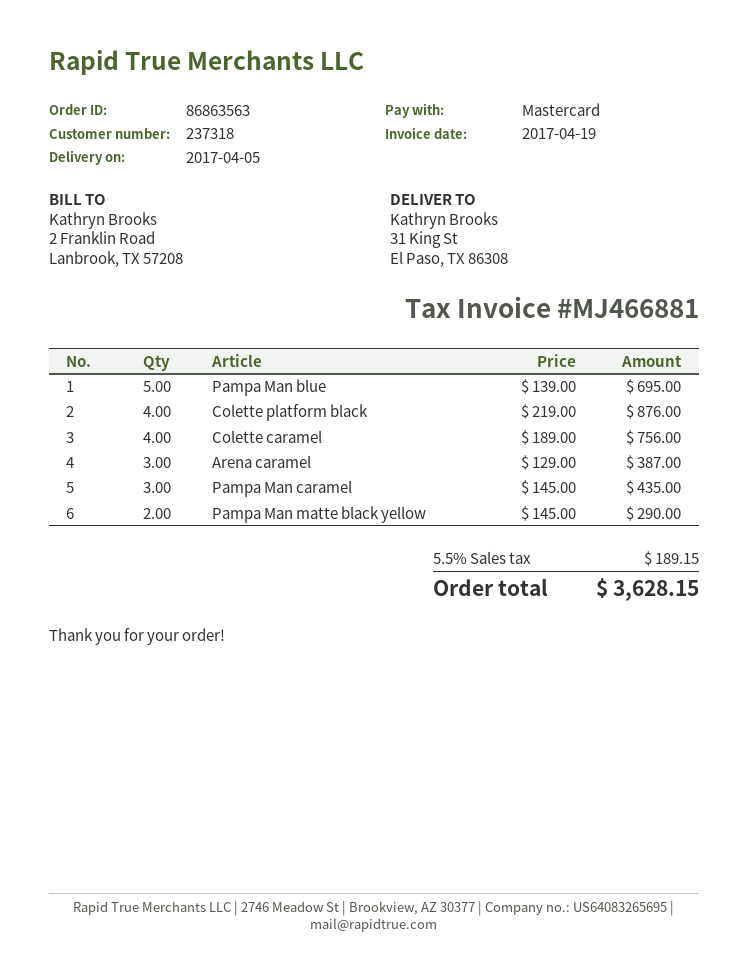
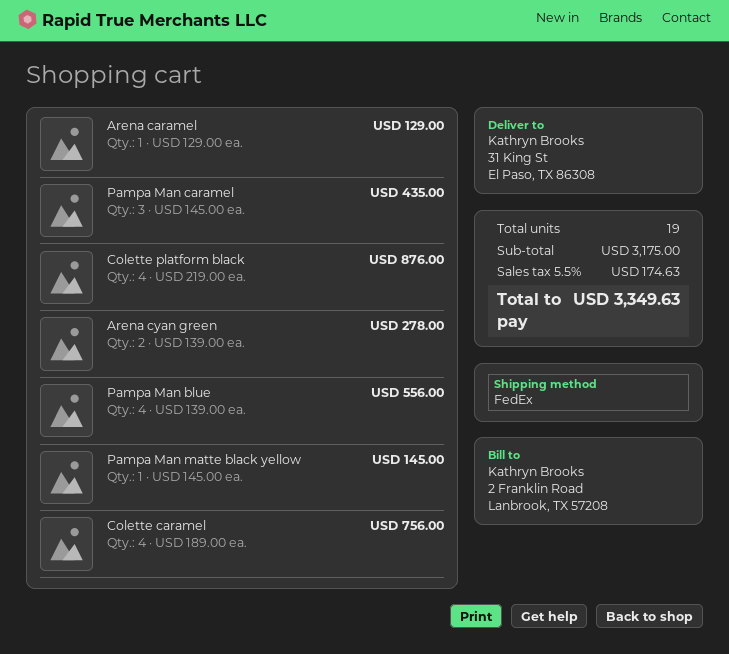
Pampa Man blue: 5 x 139.00 = 695.00 -> 4 x 139.00 = 556.00
Arena caramel: 3 x 129.00 = 387.00 -> 1 x 129.00 = 129.00
Pampa Man matte black yellow: 2 x 145.00 = 290.00 -> 1 x 145.00 = 145.00
Arena cyan green: none -> 2 x 139.00 = 278.00
tax: 5.5% = 189.15 -> 5.5% = 174.63
total: 3628.15 -> 3349.63

